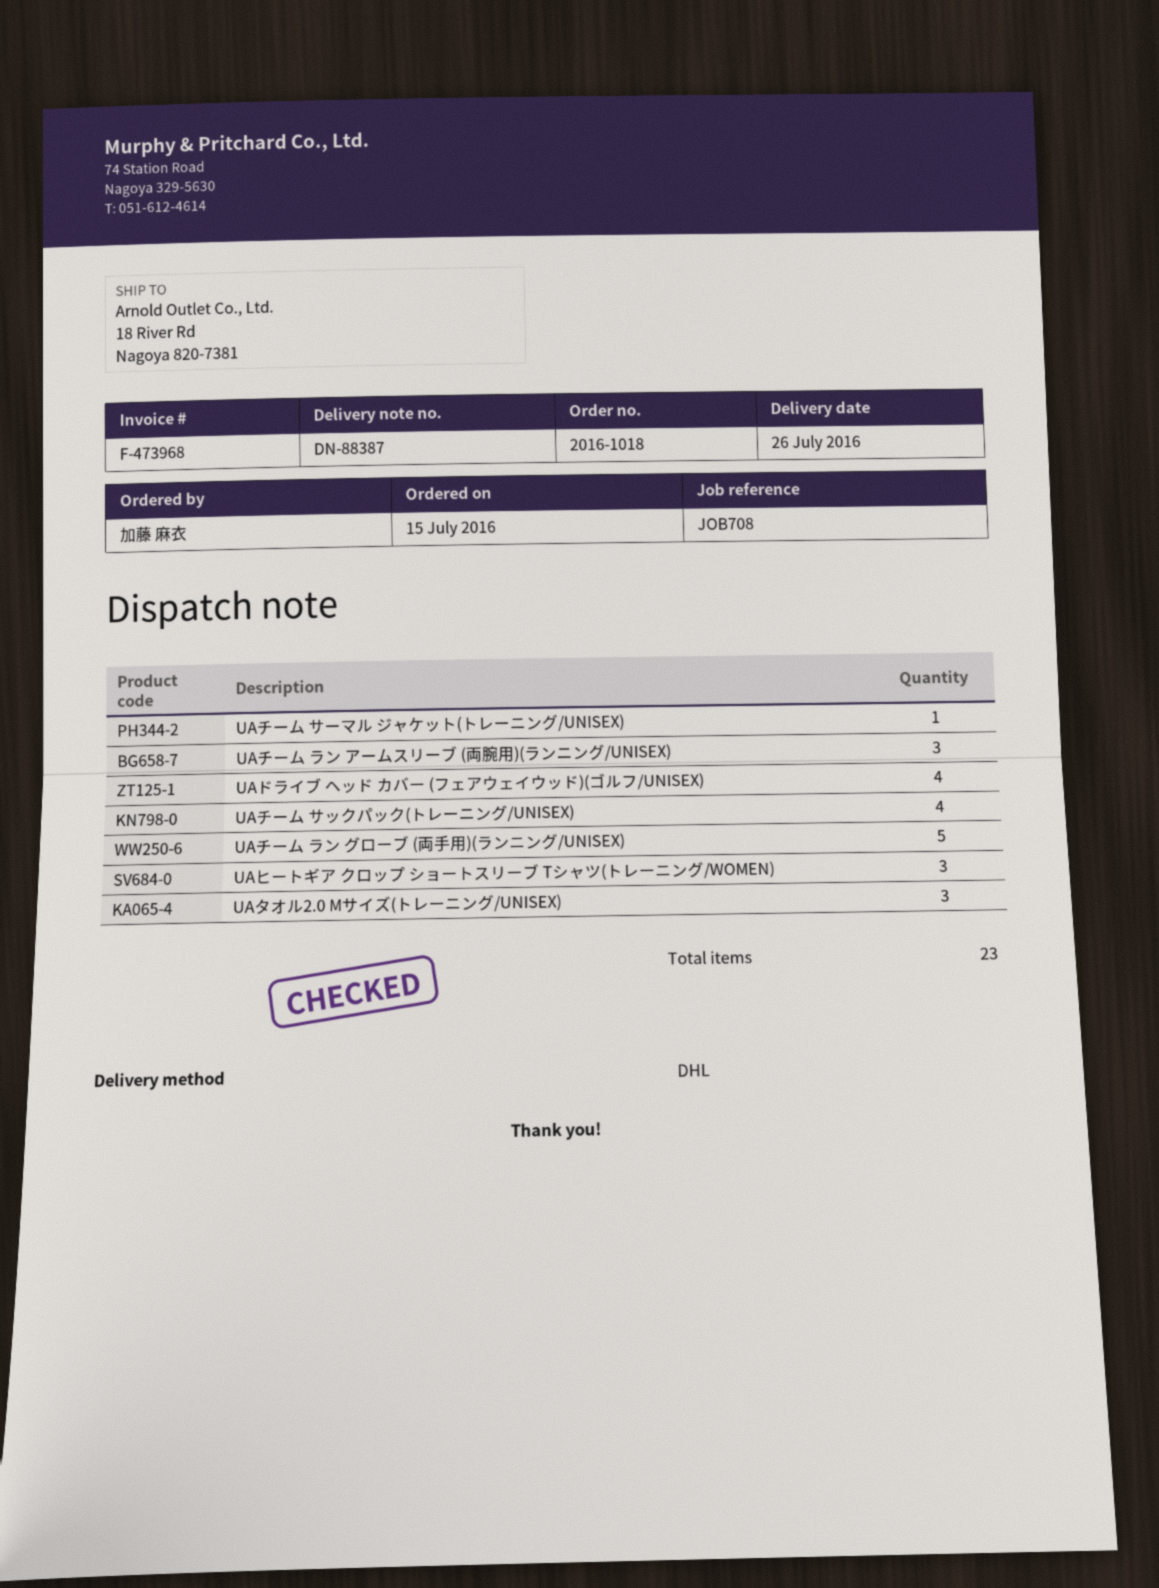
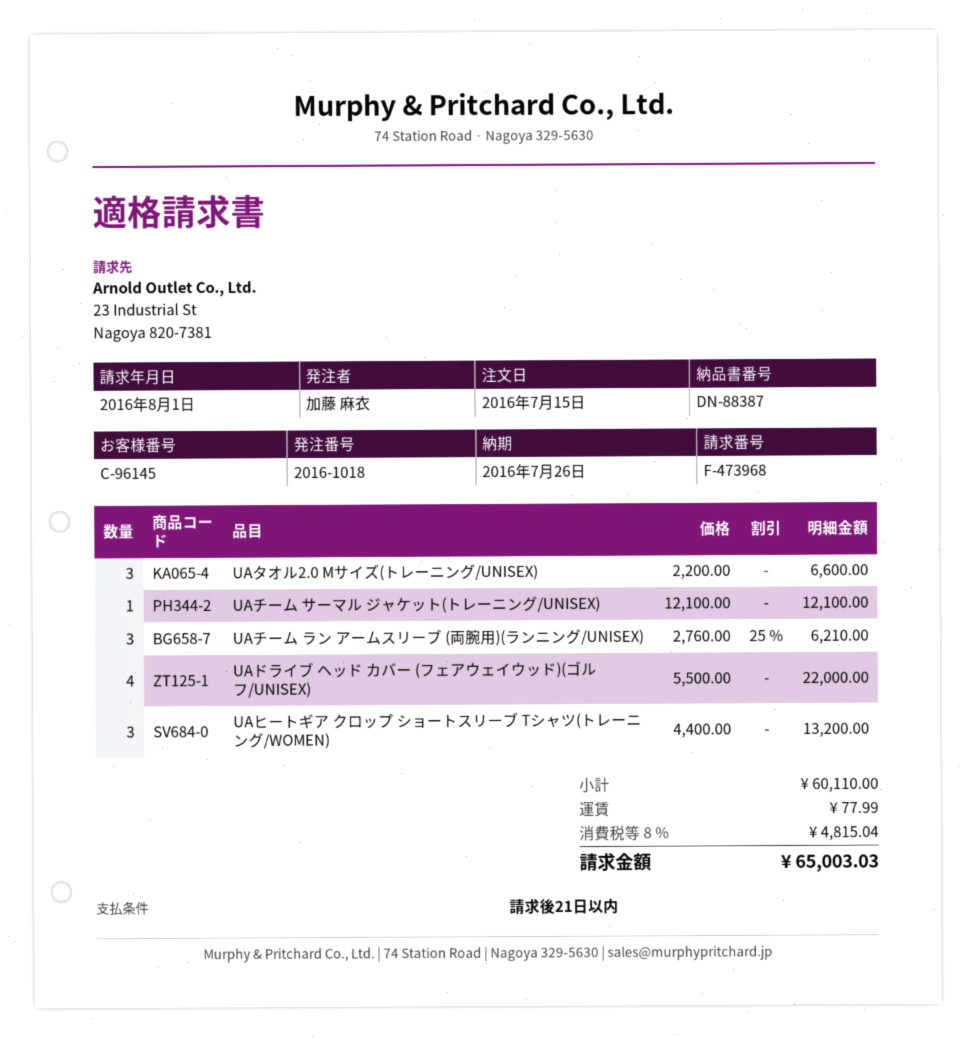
UAチーム サックパック(トレーニング/UNISEX): 4 -> none
UAチーム ラン グローブ (両手用)(ランニング/UNISEX): 5 -> none

